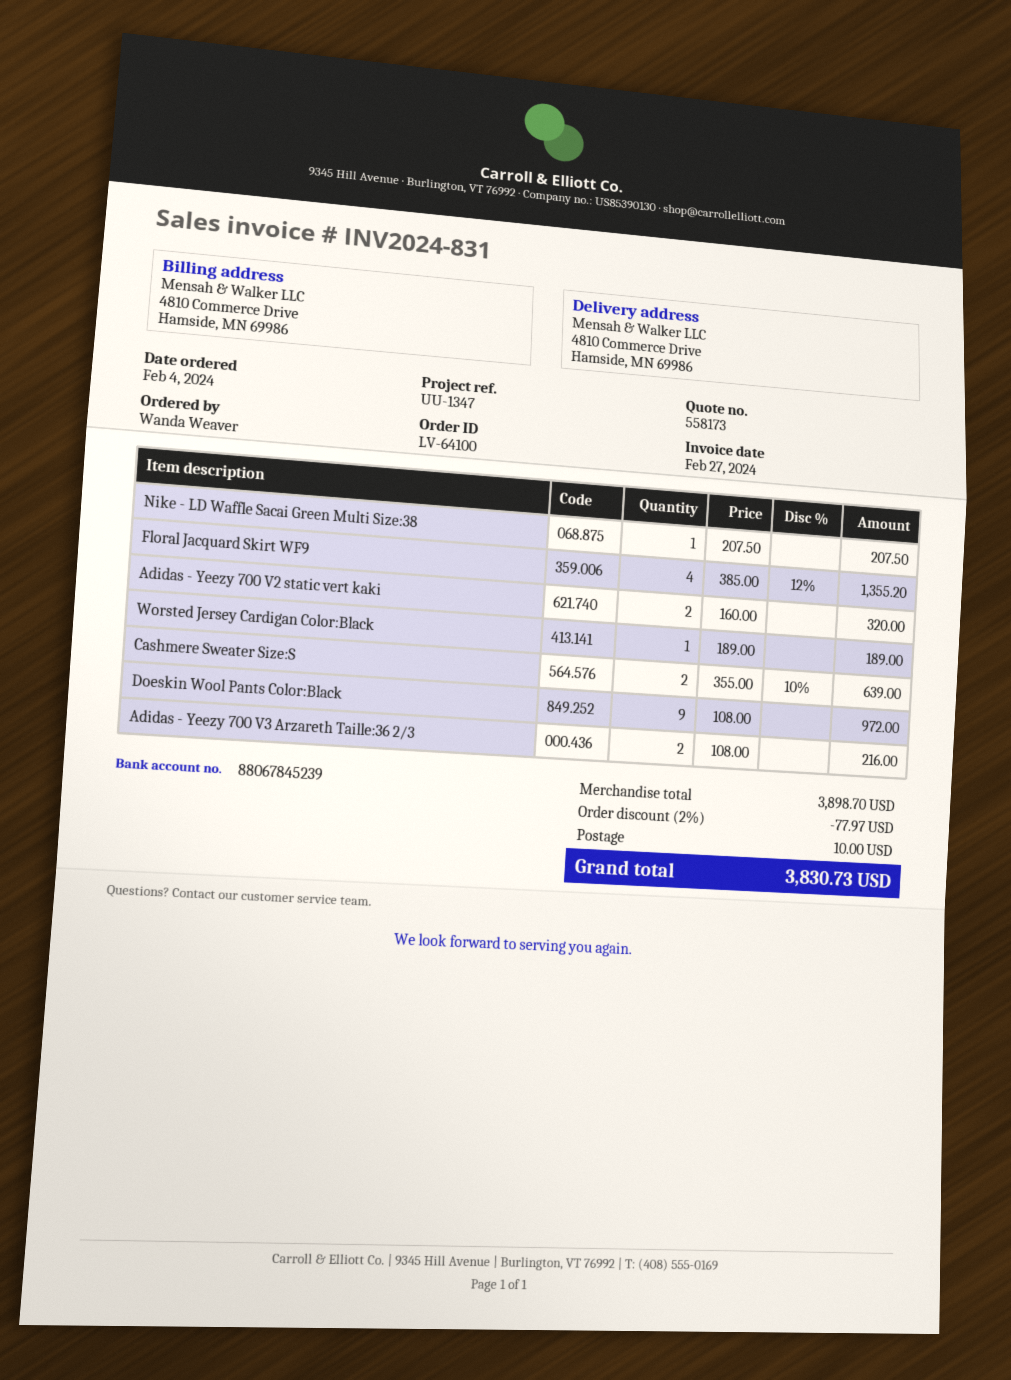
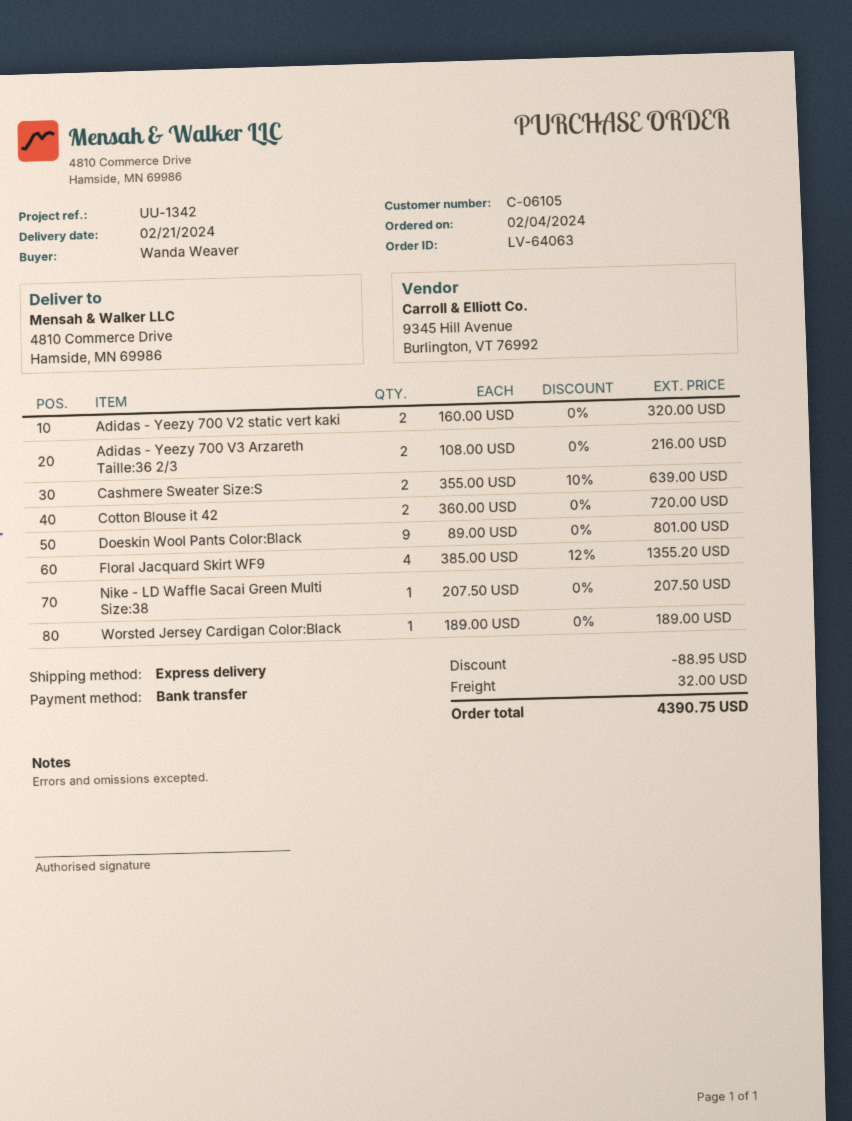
order number: LV-64100 -> LV-64063
reference: UU-1347 -> UU-1342
Doeskin Wool Pants Color:Black: 9 x 108.00 = 972.00 -> 9 x 89.00 = 801.00
Cotton Blouse it 42: none -> 2 x 360.00 = 720.00
discount: 77.97 -> 88.95
shipping: 10.00 -> 32.00
total: 3830.73 -> 4390.75

